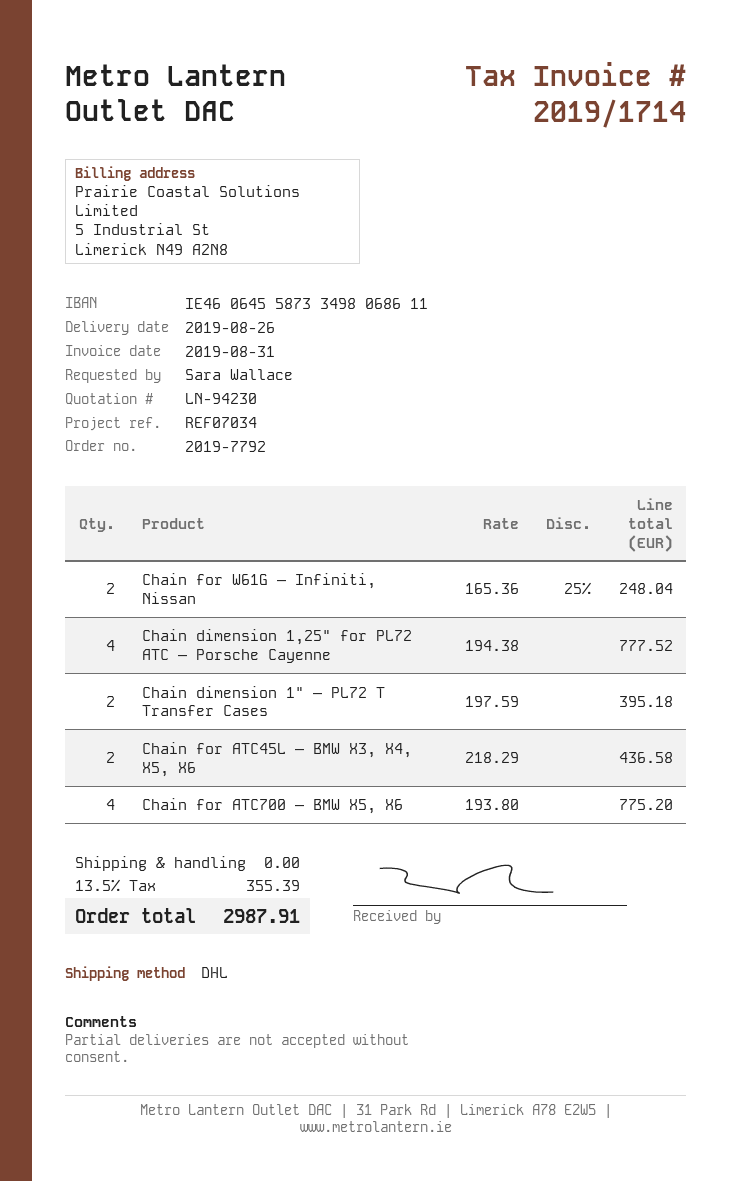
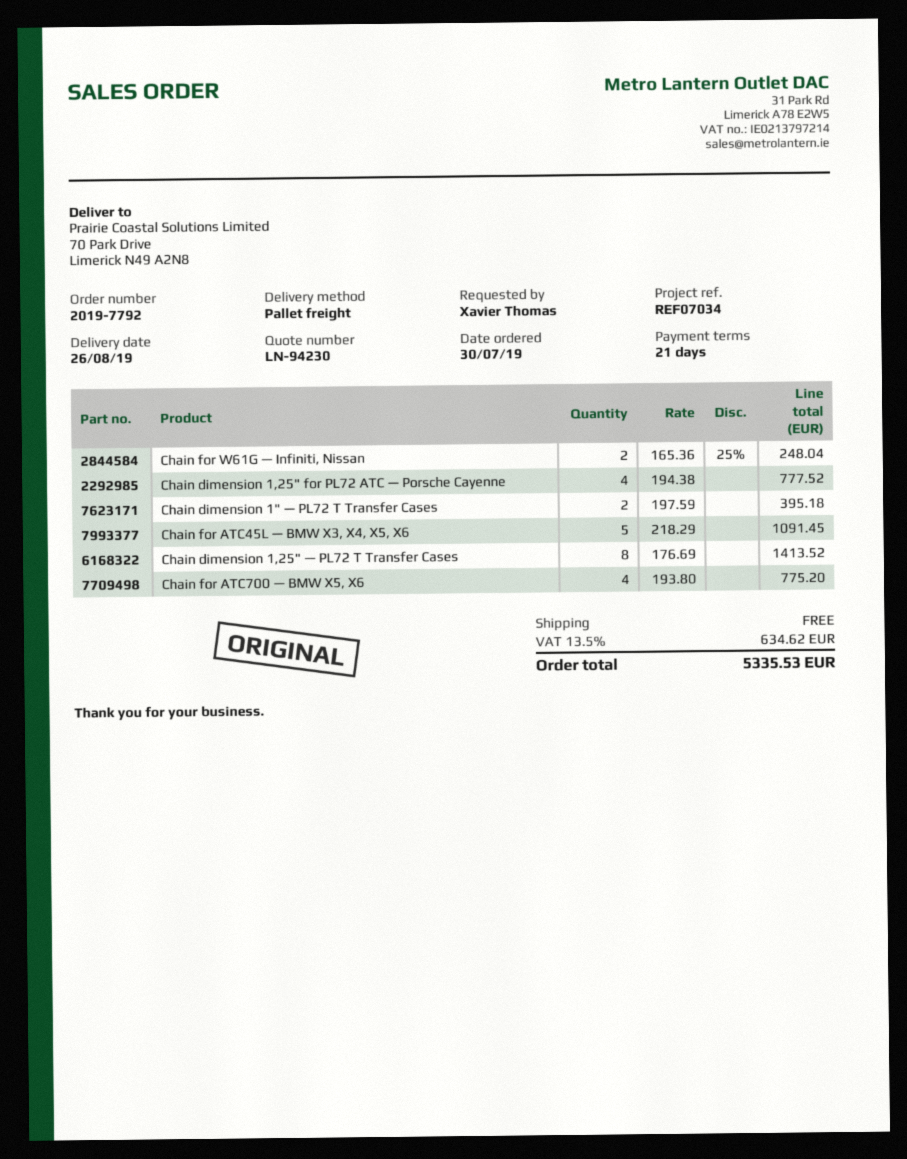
ordered by: Sara Wallace -> Xavier Thomas
shipping method: DHL -> pallet freight
Chain for ATC45L — BMW X3, X4, X5, X6: 2 x 218.29 = 436.58 -> 5 x 218.29 = 1091.45
Chain dimension 1,25" — PL72 T Transfer Cases: none -> 8 x 176.69 = 1413.52
tax: 13.5% = 355.39 -> 13.5% = 634.62
total: 2987.91 -> 5335.53

